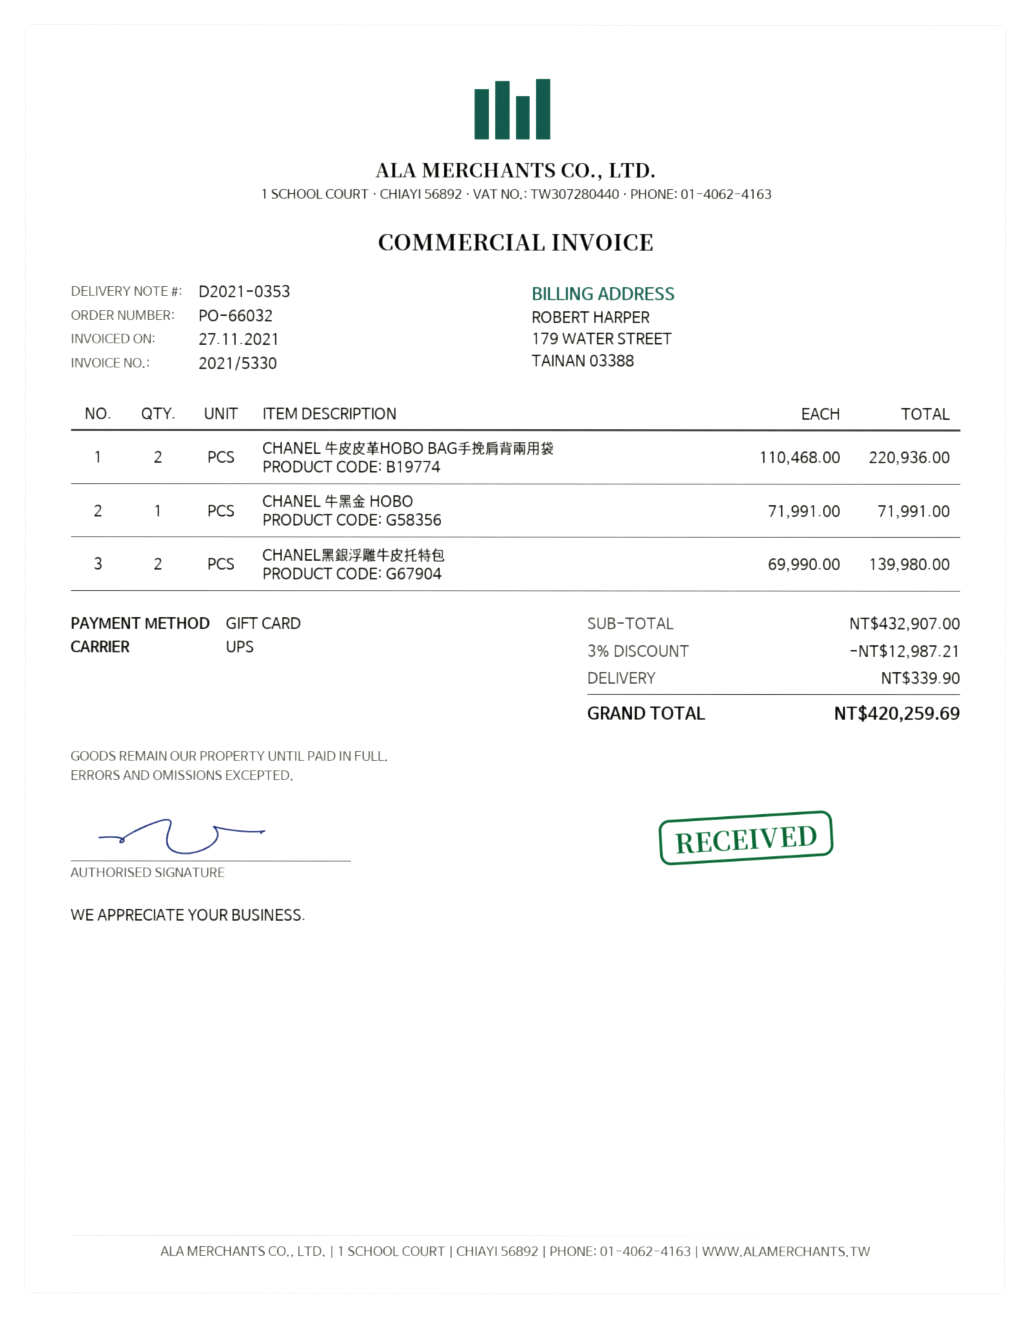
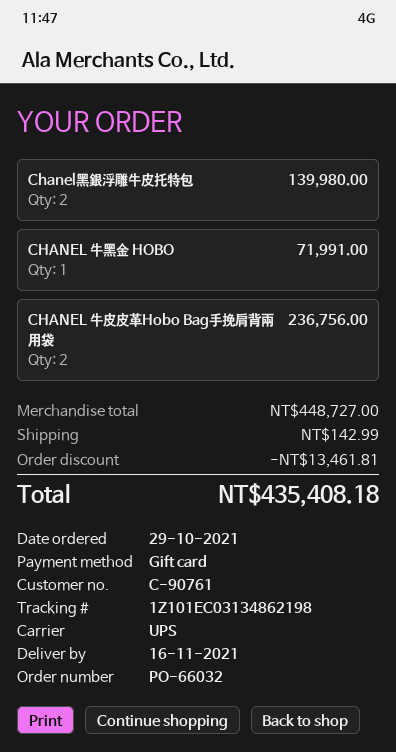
CHANEL 牛皮皮革HOBO BAG手挽肩背兩用袋: 2 for 220936.00 -> 2 for 236756.00
subtotal: 432907.00 -> 448727.00
discount: 12987.21 -> 13461.81
shipping: 339.90 -> 142.99
total: 420259.69 -> 435408.18

